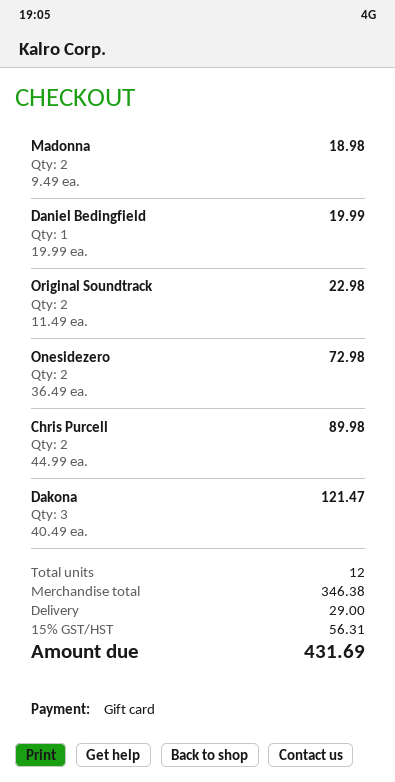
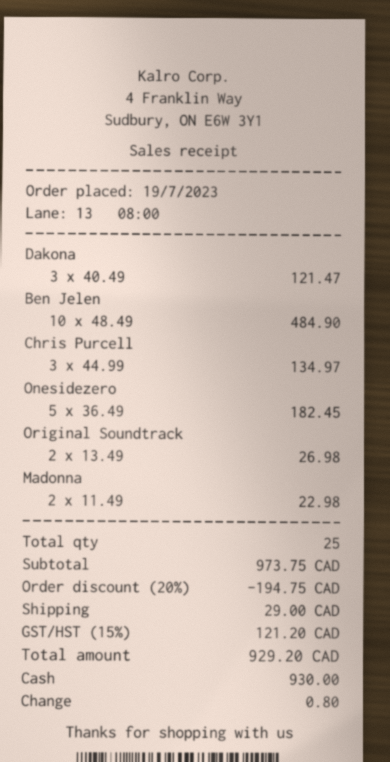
payment method: gift card -> cash
Madonna: 2 x 9.49 = 18.98 -> 2 x 11.49 = 22.98
Daniel Bedingfield: 1 x 19.99 = 19.99 -> none
Original Soundtrack: 2 x 11.49 = 22.98 -> 2 x 13.49 = 26.98
Onesidezero: 2 x 36.49 = 72.98 -> 5 x 36.49 = 182.45
Chris Purcell: 2 x 44.99 = 89.98 -> 3 x 44.99 = 134.97
Ben Jelen: none -> 10 x 48.49 = 484.90
total quantity: 12 -> 25
subtotal: 346.38 -> 973.75
discount: none -> 20% = 194.75
tax: 15% = 56.31 -> 15% = 121.20
total: 431.69 -> 929.20

